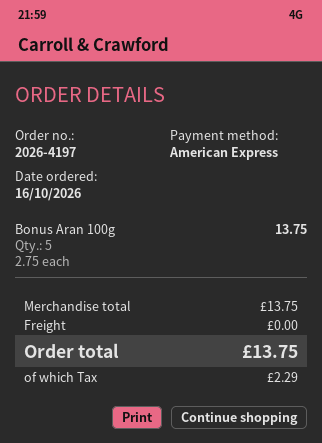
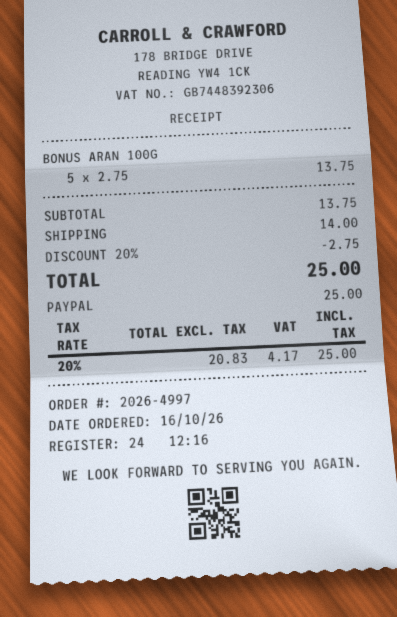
order number: 2026-4197 -> 2026-4997
payment method: American Express -> PayPal
discount: none -> 20% = 2.75
shipping: 0.00 -> 14.00
tax: 2.29 -> 4.17
total: 13.75 -> 25.00

